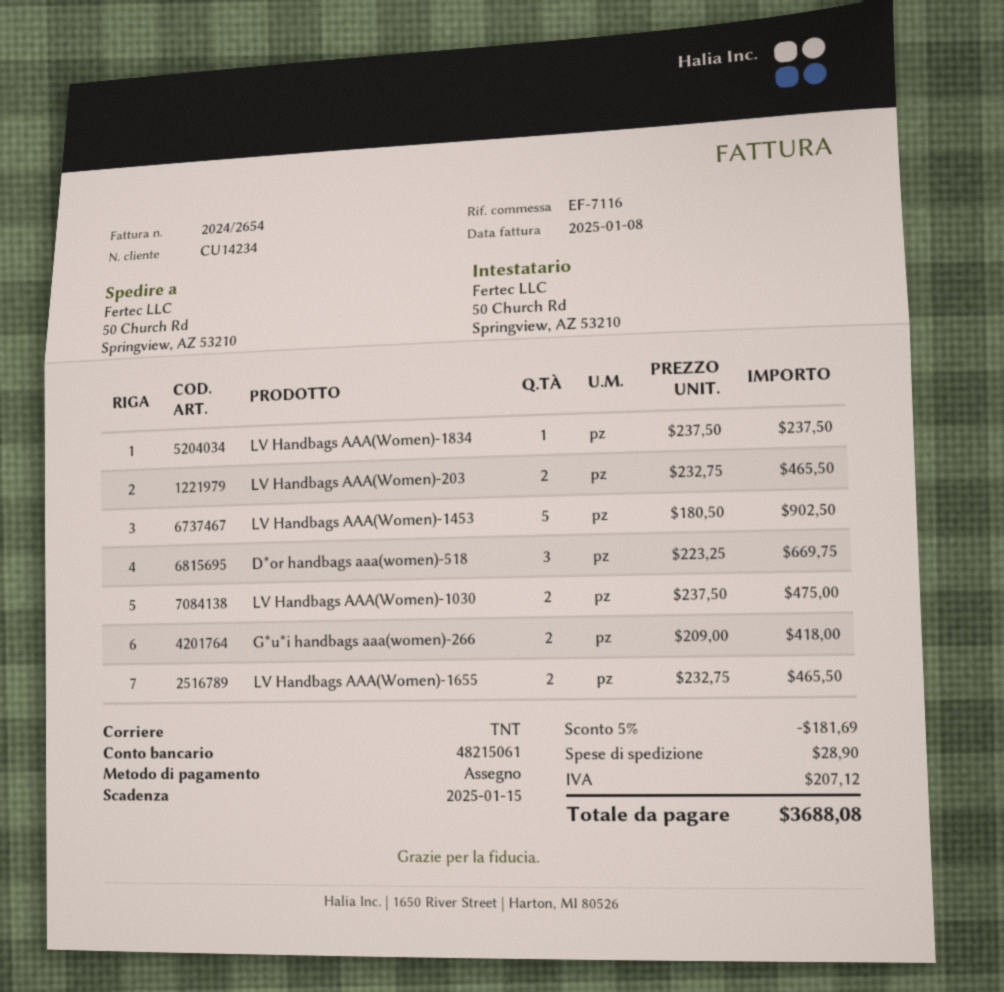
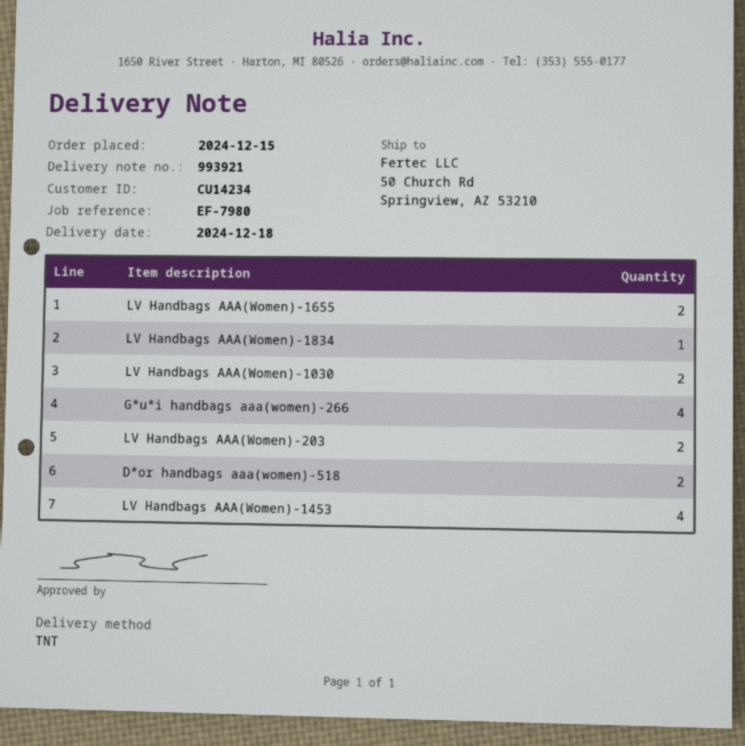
reference: EF-7116 -> EF-7980
LV Handbags AAA(Women)-1453: 5 -> 4
D*or handbags aaa(women)-518: 3 -> 2
G*u*i handbags aaa(women)-266: 2 -> 4

